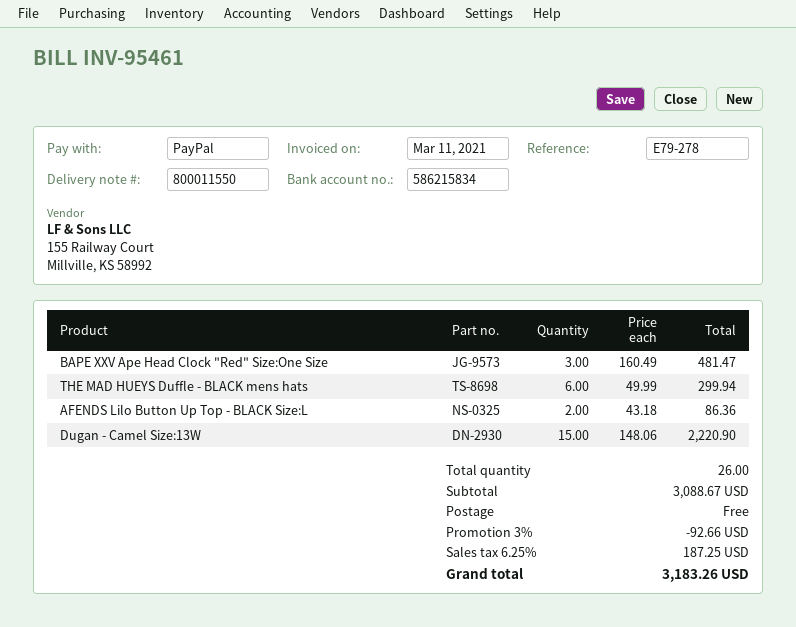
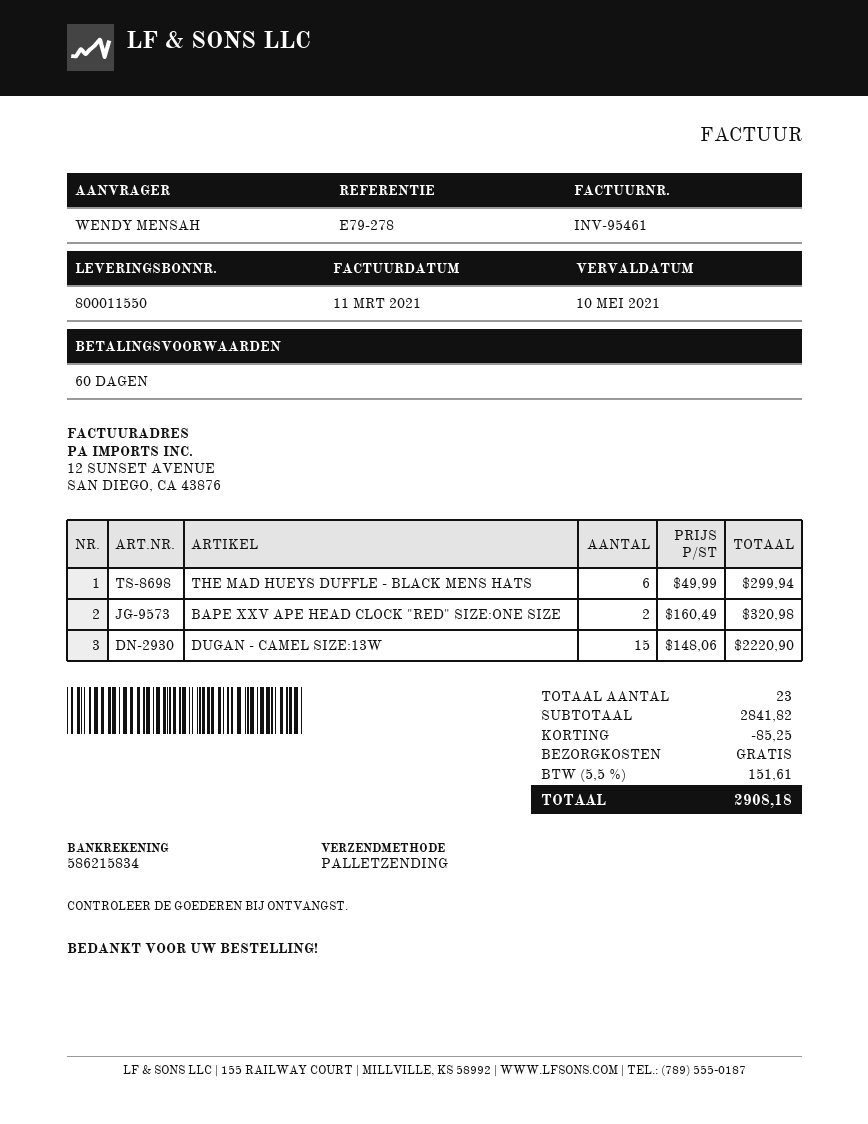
BAPE XXV Ape Head Clock "Red" Size:One Size: 3 x 160.49 = 481.47 -> 2 x 160.49 = 320.98
AFENDS Lilo Button Up Top - BLACK Size:L: 2 x 43.18 = 86.36 -> none
total quantity: 26 -> 23
subtotal: 3088.67 -> 2841.82
discount: 92.66 -> 85.25
tax: 6.25% = 187.25 -> 5.5% = 151.61
total: 3183.26 -> 2908.18

